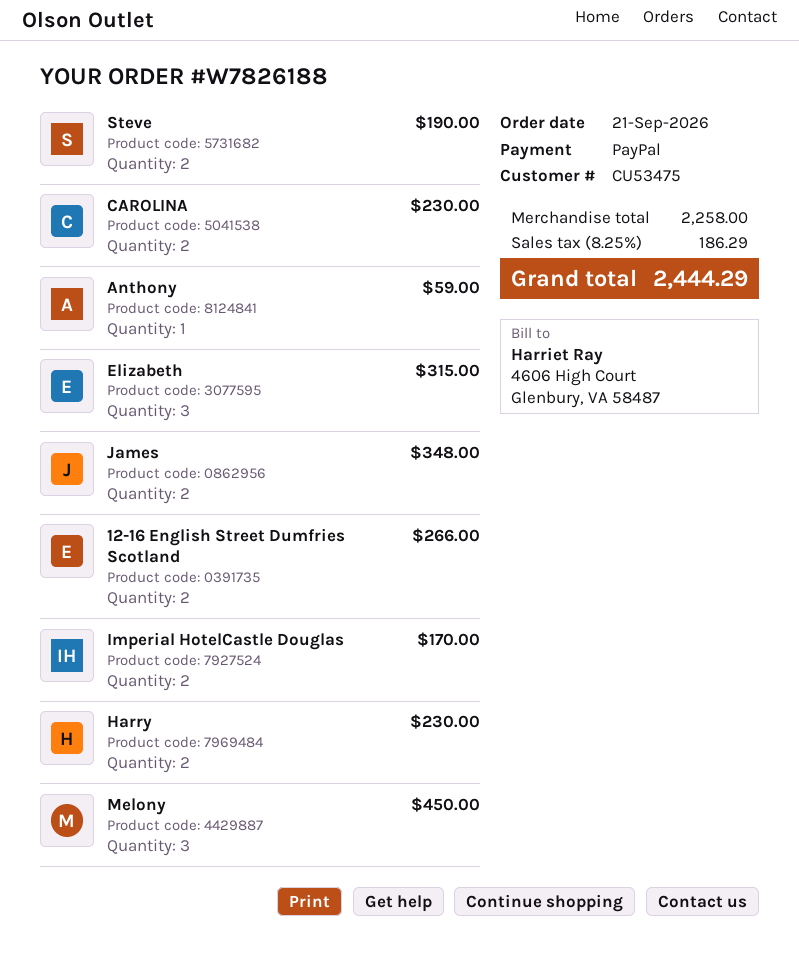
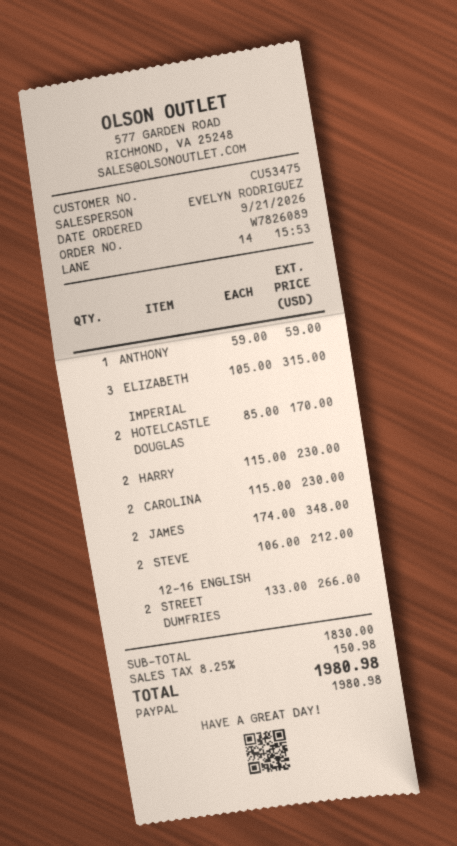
order number: W7826188 -> W7826089
Steve: 2 for 190.00 -> 2 for 212.00
Melony: 3 for 450.00 -> none
subtotal: 2258.00 -> 1830.00
tax: 8.25% = 186.29 -> 8.25% = 150.98
total: 2444.29 -> 1980.98

